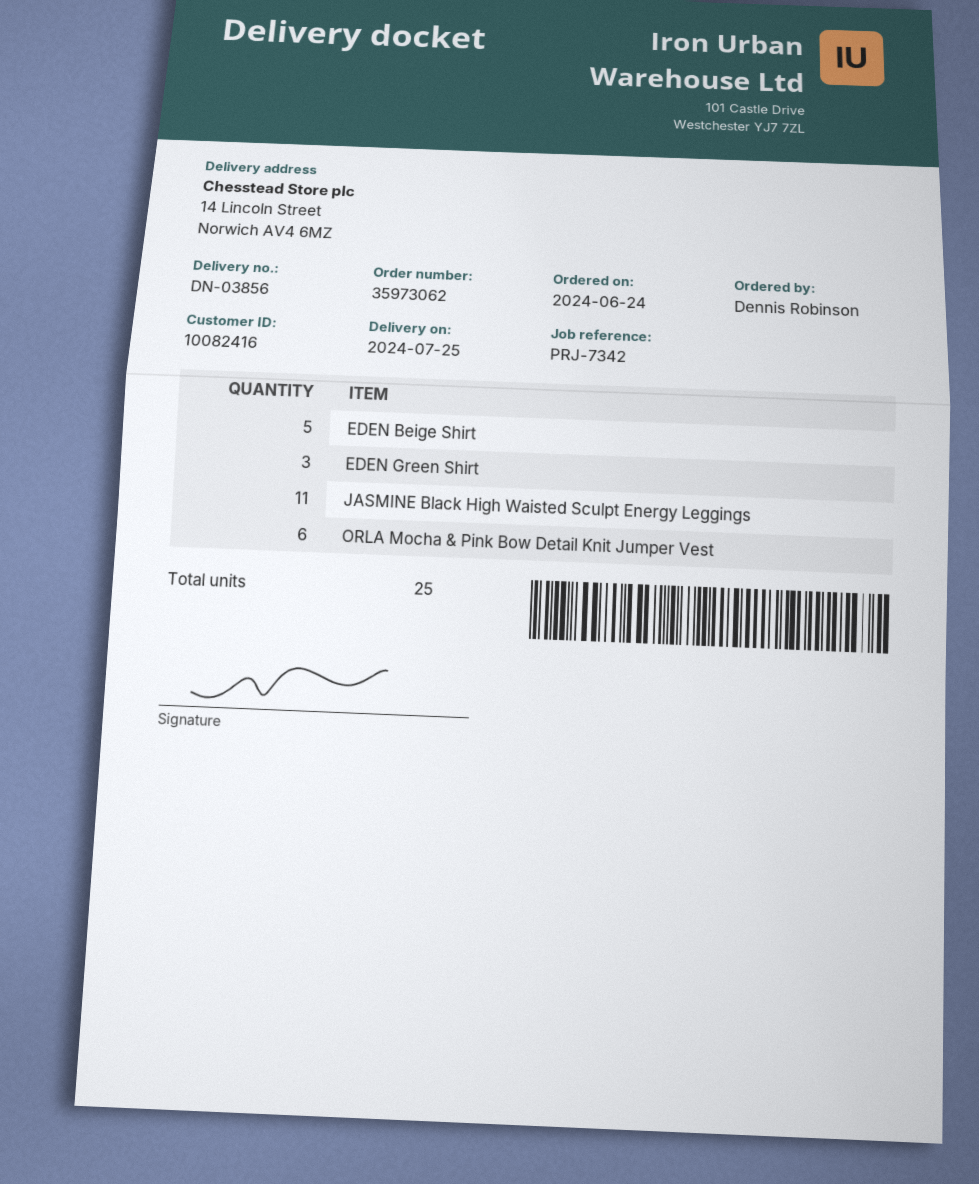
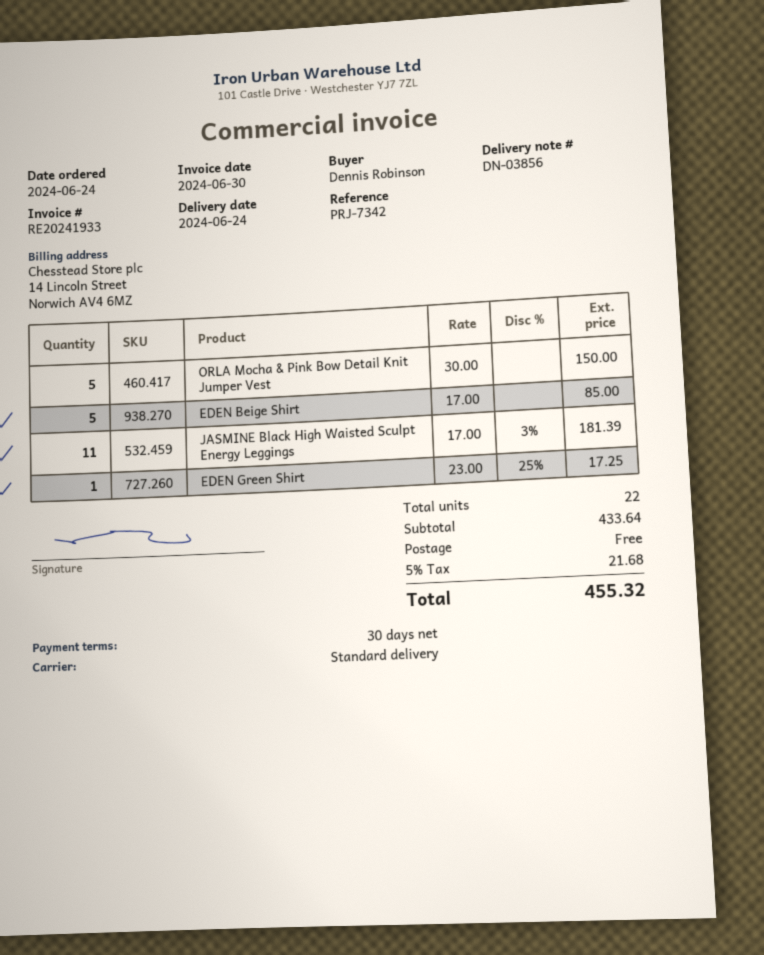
delivery date: 2024-07-25 -> 2024-06-24
EDEN Green Shirt: 3 -> 1
ORLA Mocha & Pink Bow Detail Knit Jumper Vest: 6 -> 5
total quantity: 25 -> 22

